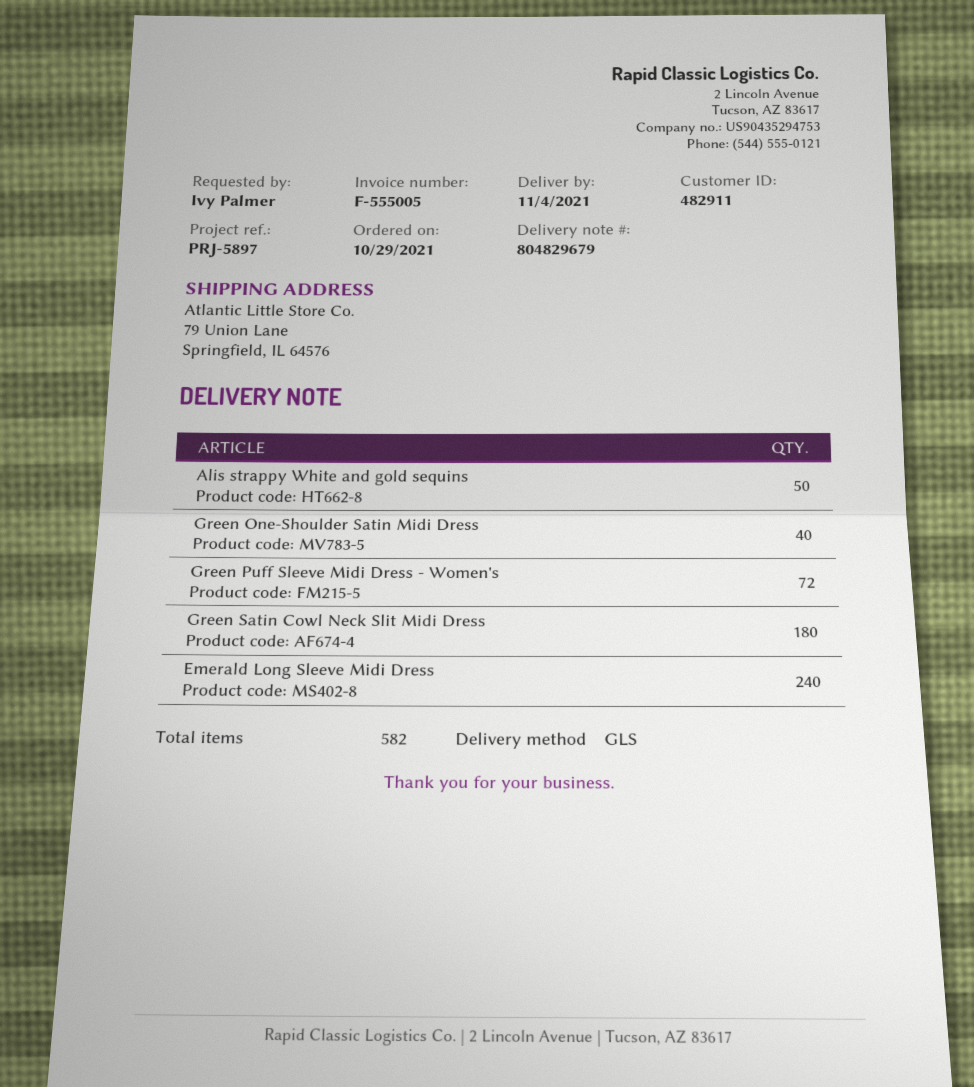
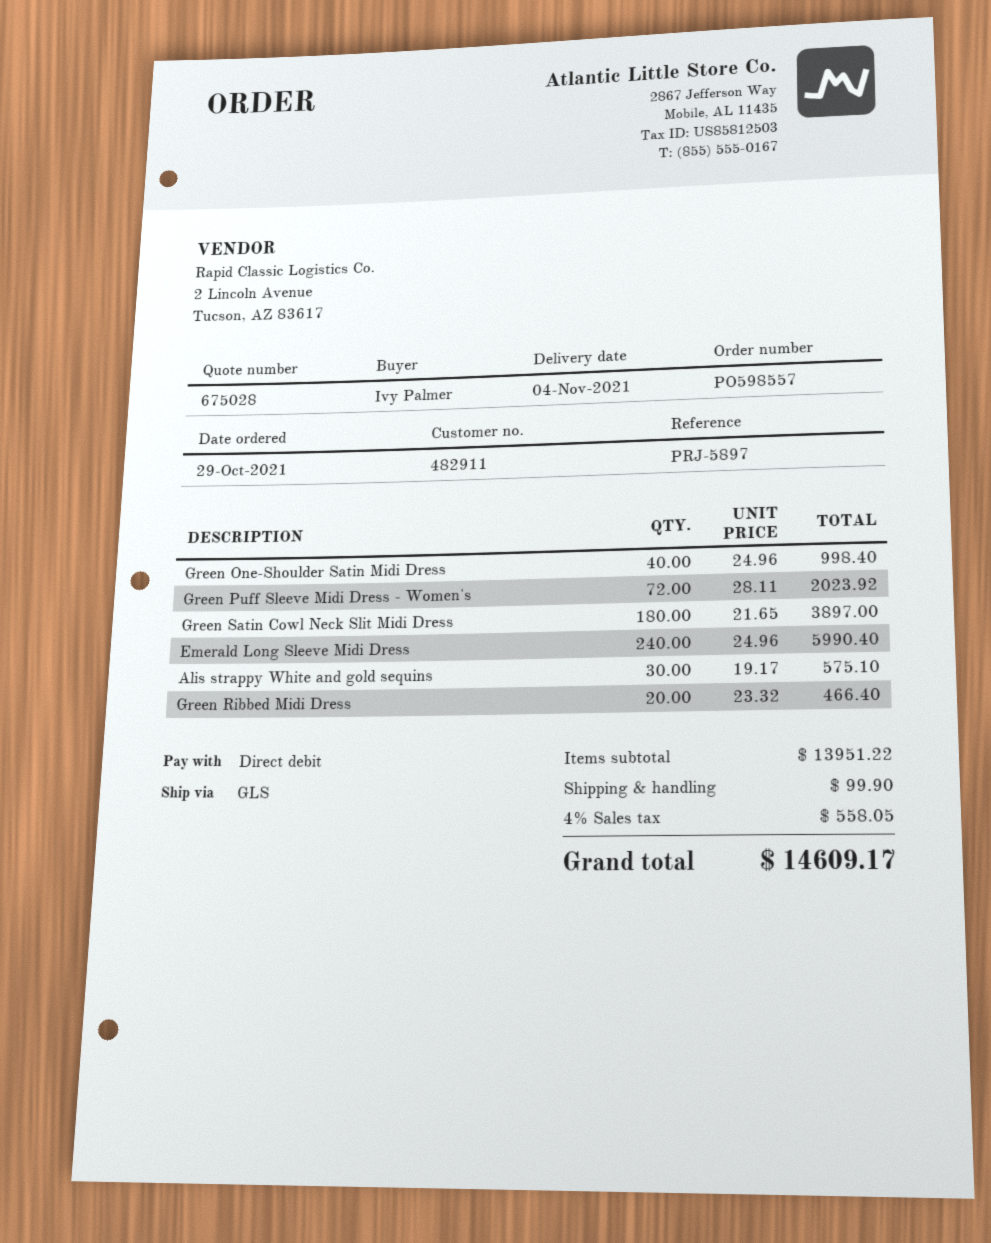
Alis strappy White and gold sequins: 50 -> 30
Green Ribbed Midi Dress: none -> 20

